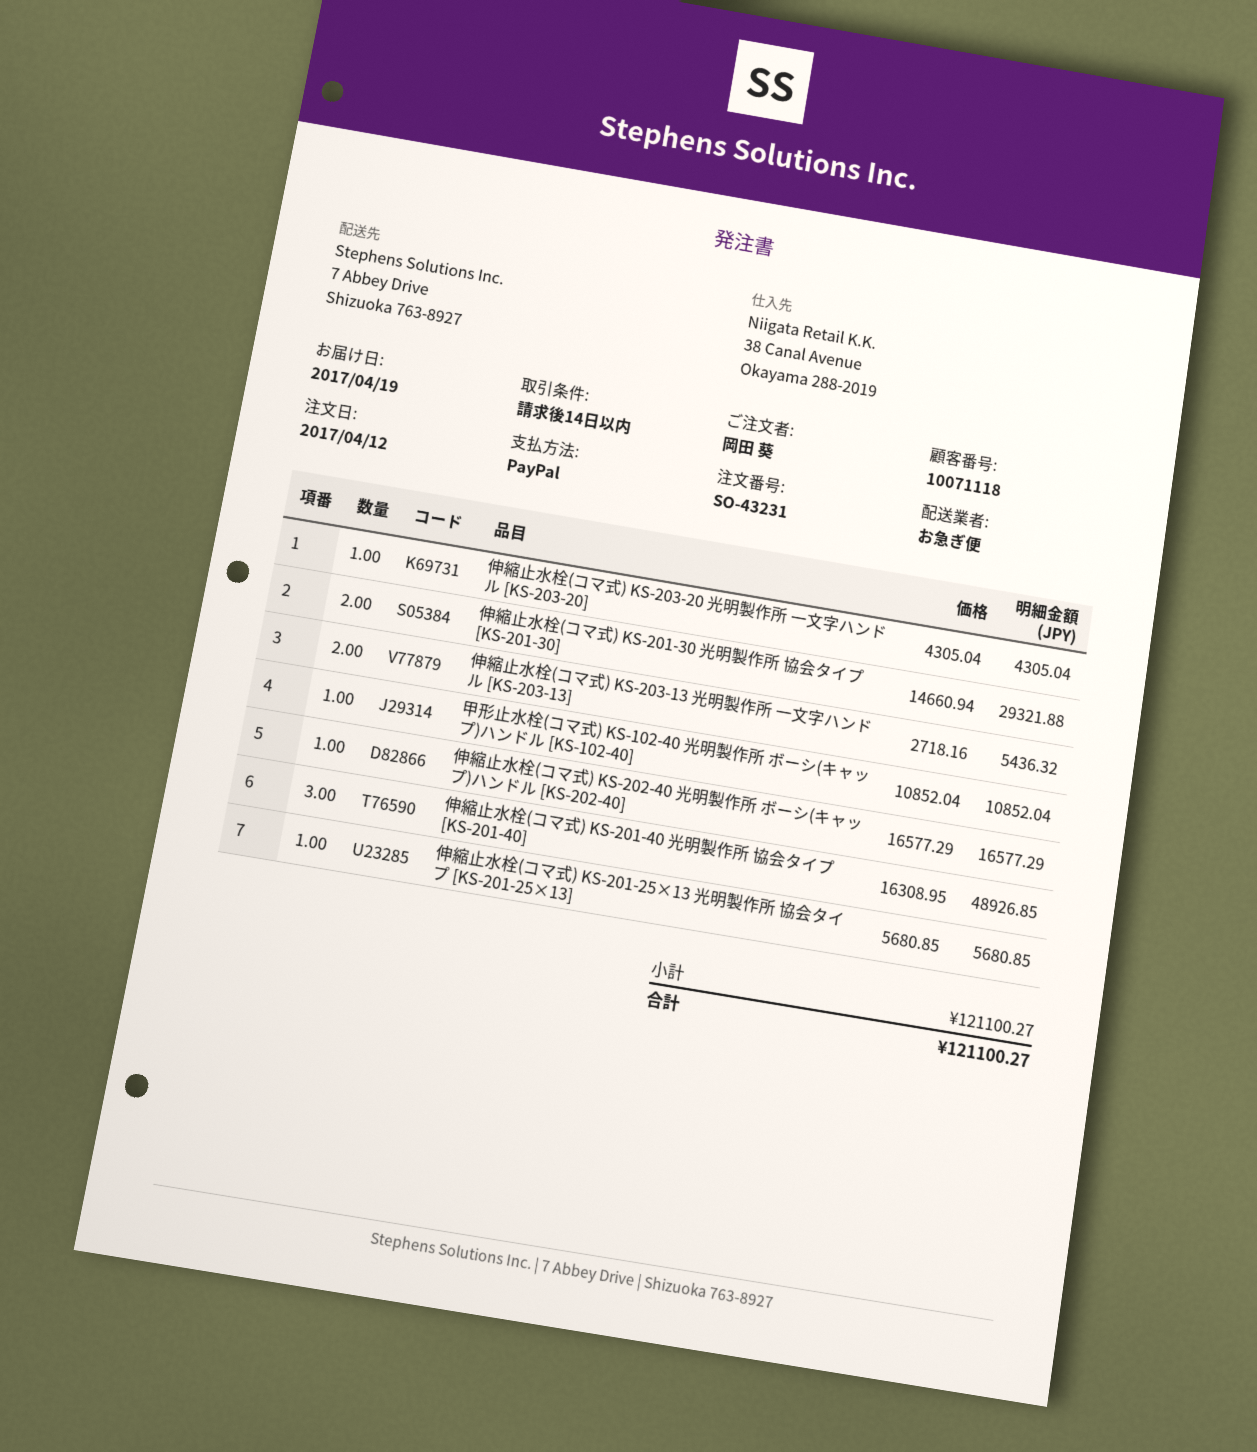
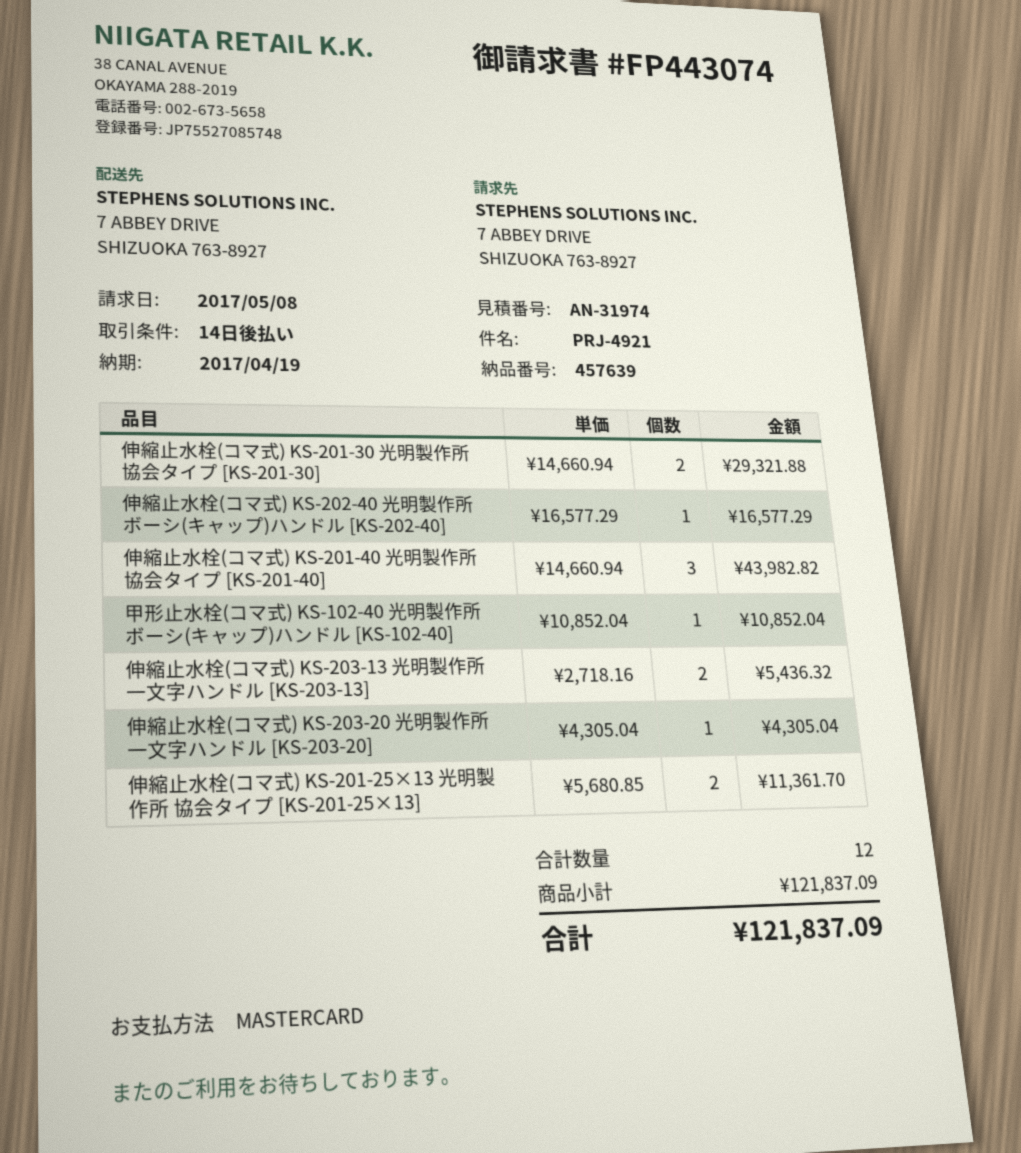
payment method: PayPal -> Mastercard
伸縮止水栓(コマ式) KS-201-40 光明製作所 協会タイプ [KS-201-40]: 3 x 16308.95 = 48926.85 -> 3 x 14660.94 = 43982.82
伸縮止水栓(コマ式) KS-201-25×13 光明製作所 協会タイプ [KS-201-25×13]: 1 x 5680.85 = 5680.85 -> 2 x 5680.85 = 11361.70
subtotal: 121100.27 -> 121837.09
total: 121100.27 -> 121837.09

